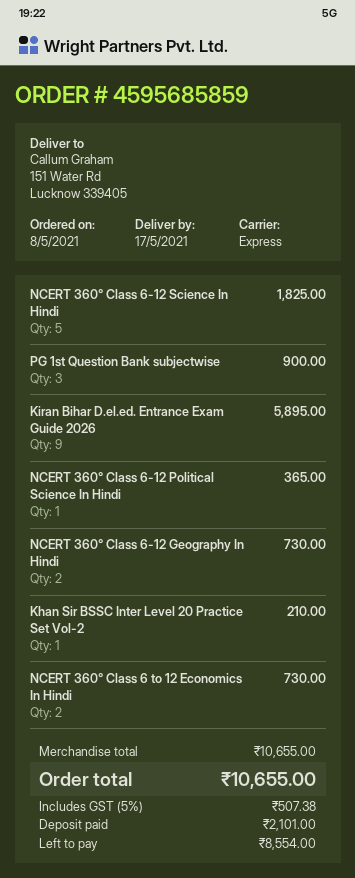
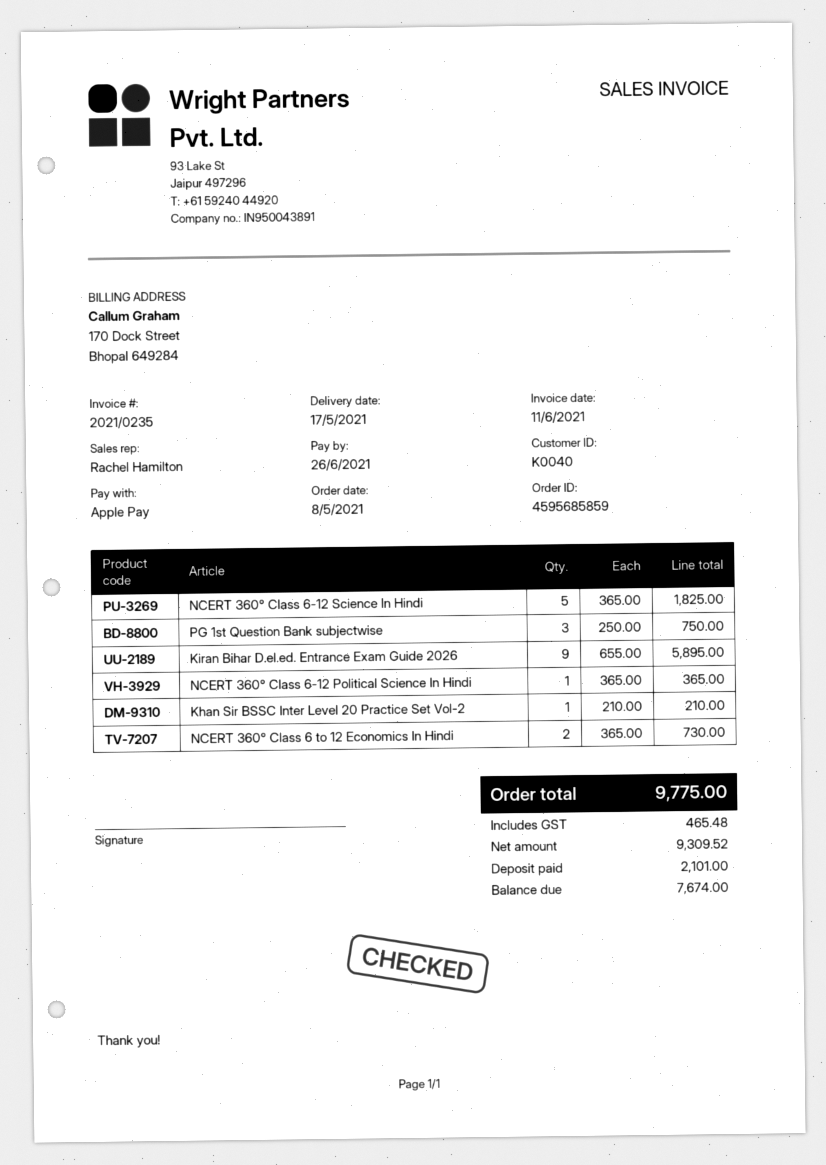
PG 1st Question Bank subjectwise: 3 for 900.00 -> 3 for 750.00
NCERT 360° Class 6-12 Geography In Hindi: 2 for 730.00 -> none
tax: 507.38 -> 465.48
total: 10655.00 -> 9775.00
balance: 8554.00 -> 7674.00

